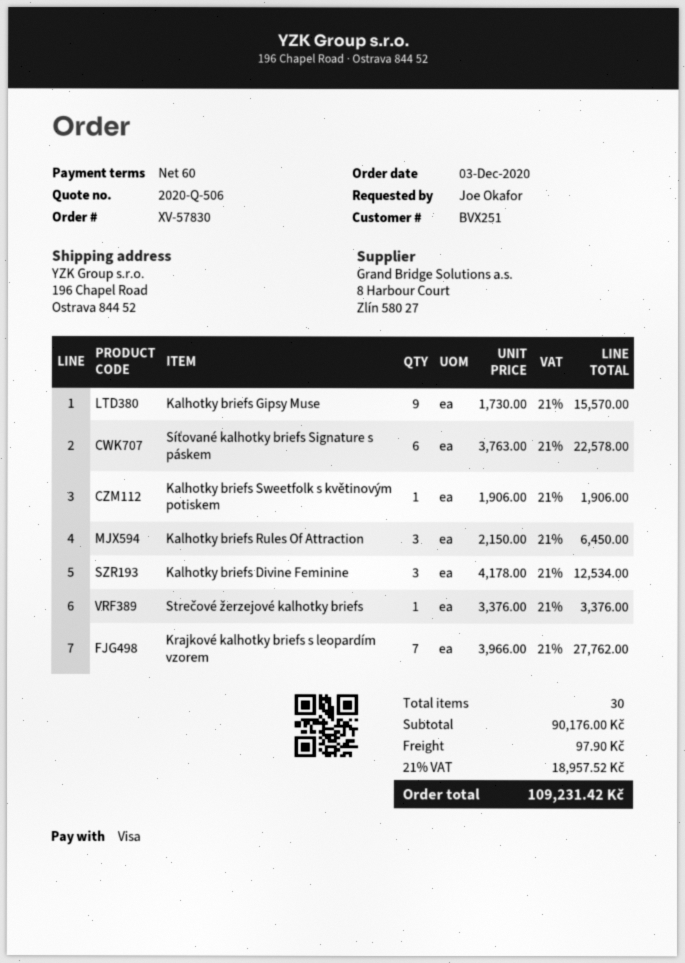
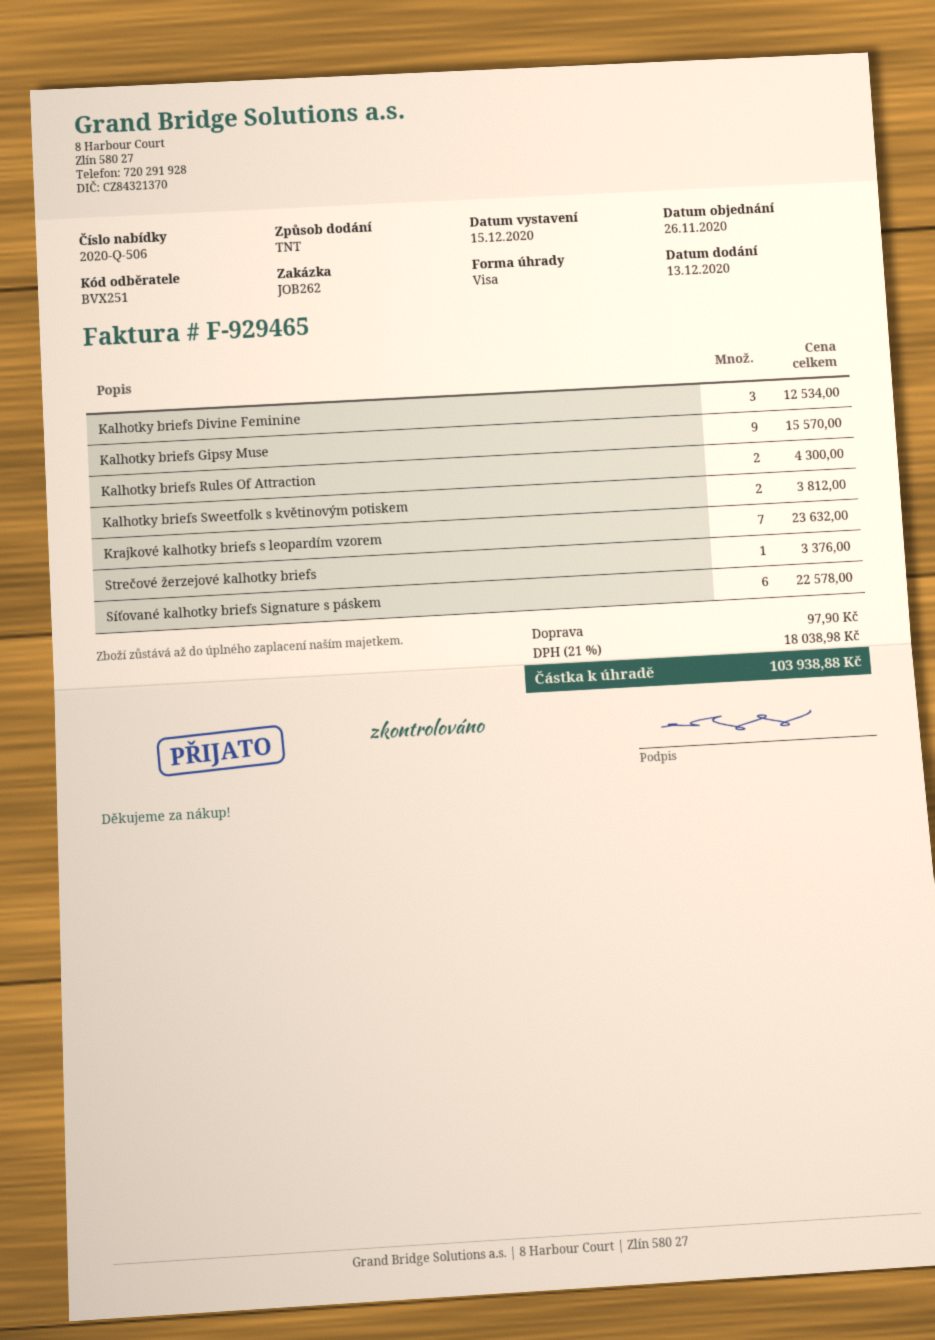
order date: 2020-12-03 -> 2020-11-26
Kalhotky briefs Sweetfolk s květinovým potiskem: 1 for 1906.00 -> 2 for 3812.00
Kalhotky briefs Rules Of Attraction: 3 for 6450.00 -> 2 for 4300.00
Krajkové kalhotky briefs s leopardím vzorem: 7 for 27762.00 -> 7 for 23632.00
tax: 21% = 18957.52 -> 21% = 18038.98
total: 109231.42 -> 103938.88

